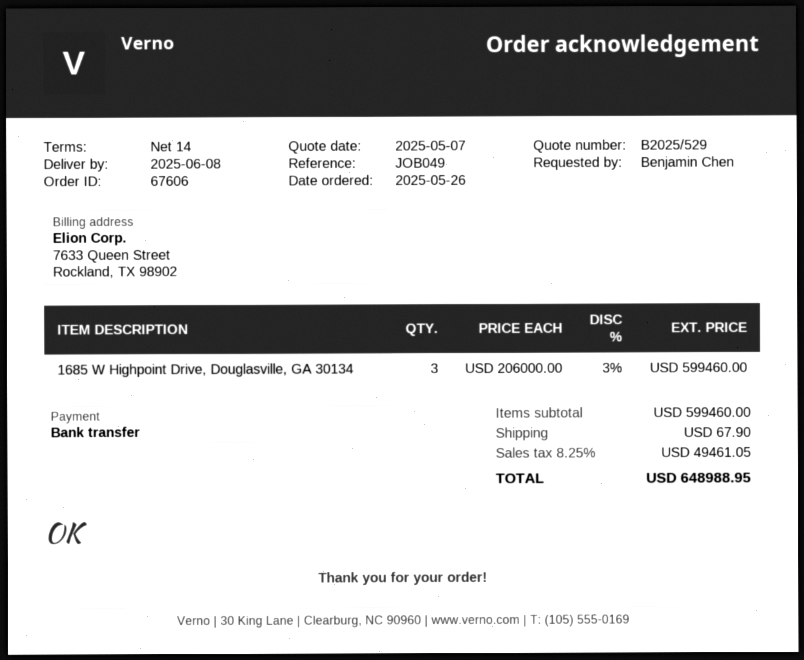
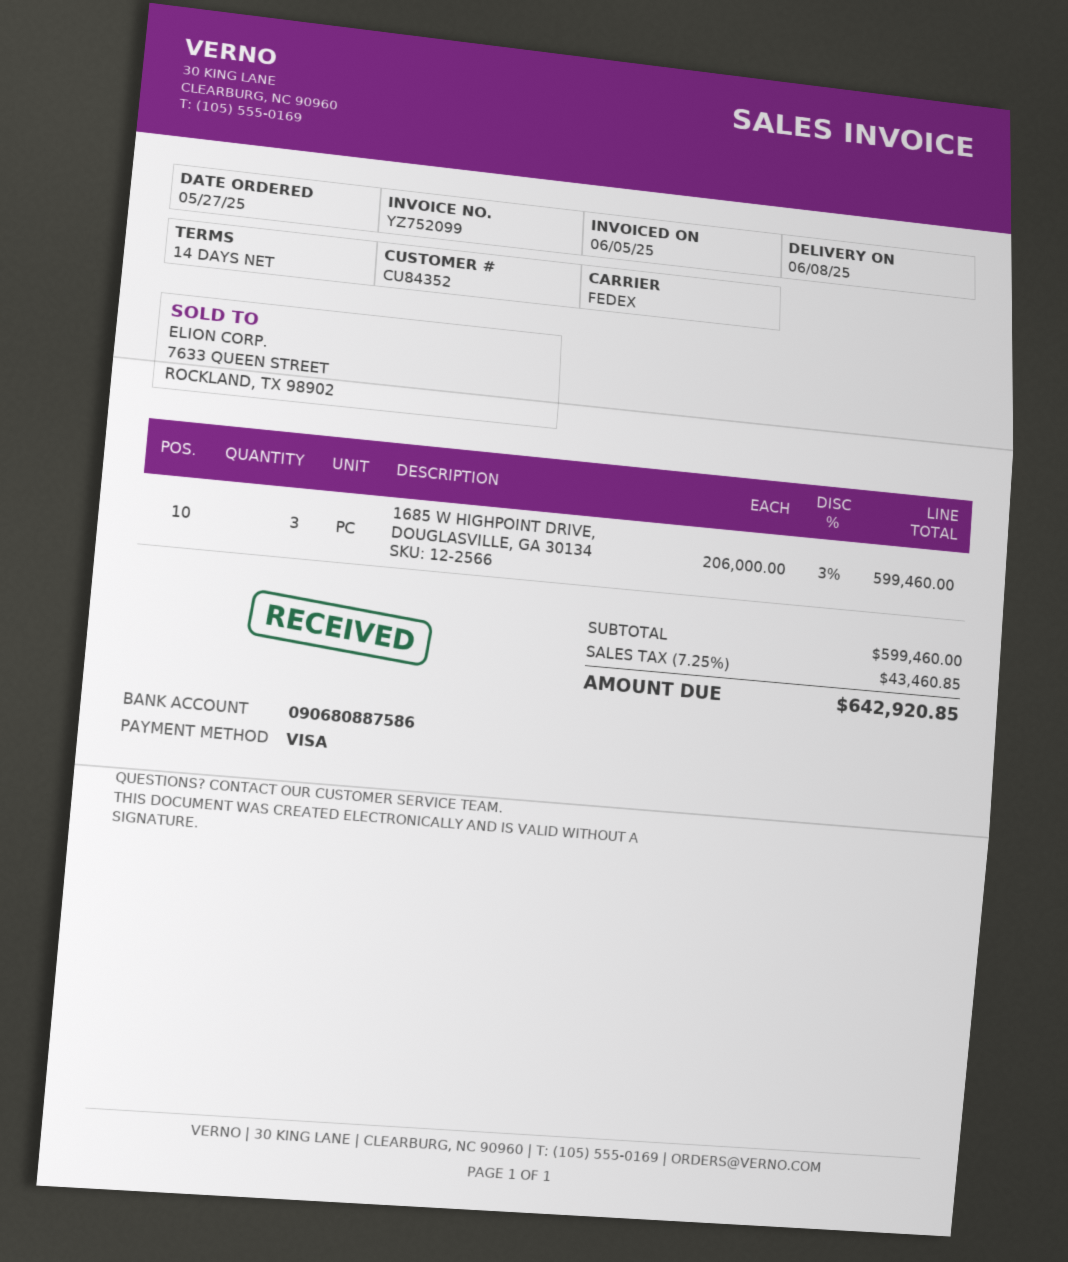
order date: 2025-05-26 -> 2025-05-27
payment method: bank transfer -> Visa
shipping: 67.90 -> none
tax: 8.25% = 49461.05 -> 7.25% = 43460.85
total: 648988.95 -> 642920.85

